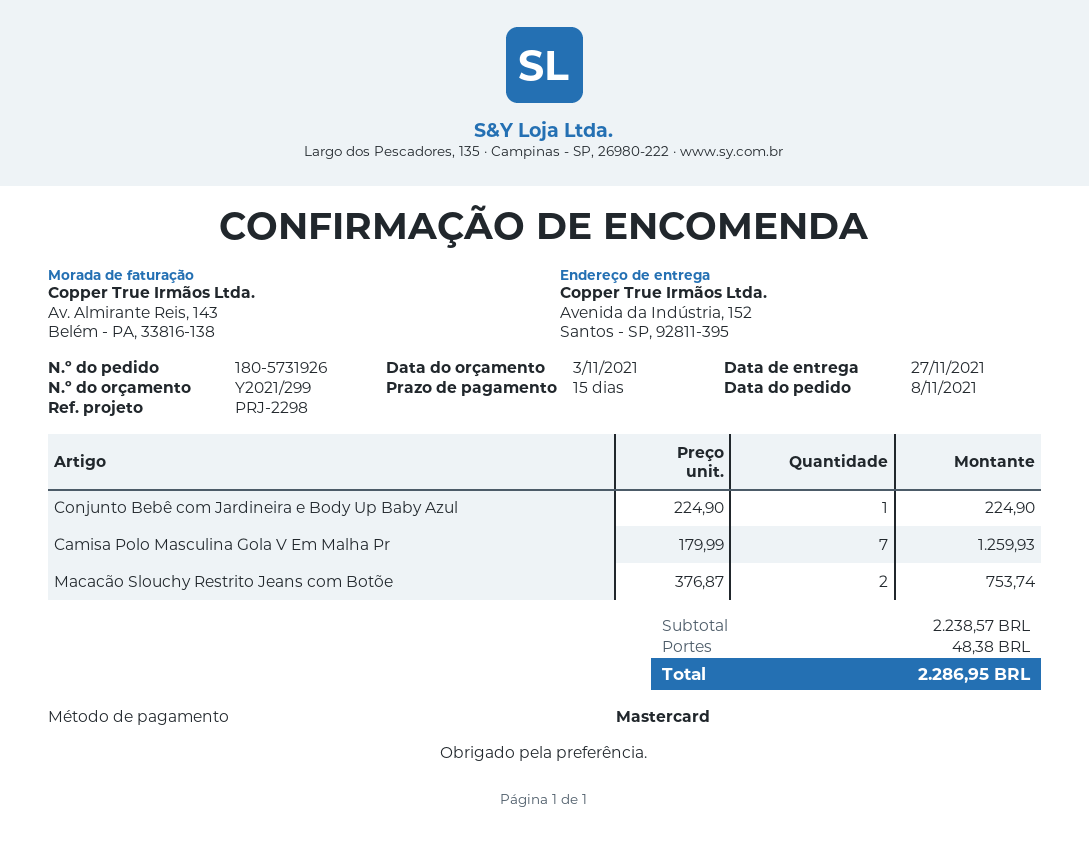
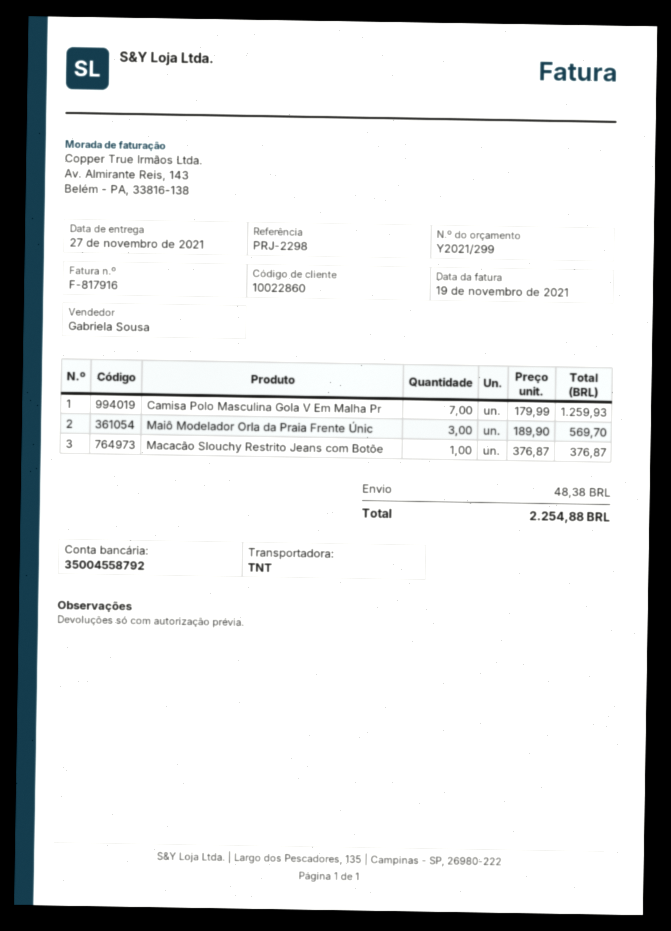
Conjunto Bebê com Jardineira e Body Up Baby Azul: 1 x 224.90 = 224.90 -> none
Macacão Slouchy Restrito Jeans com Botõe: 2 x 376.87 = 753.74 -> 1 x 376.87 = 376.87
Maiô Modelador Orla da Praia Frente Únic: none -> 3 x 189.90 = 569.70
total: 2286.95 -> 2254.88

